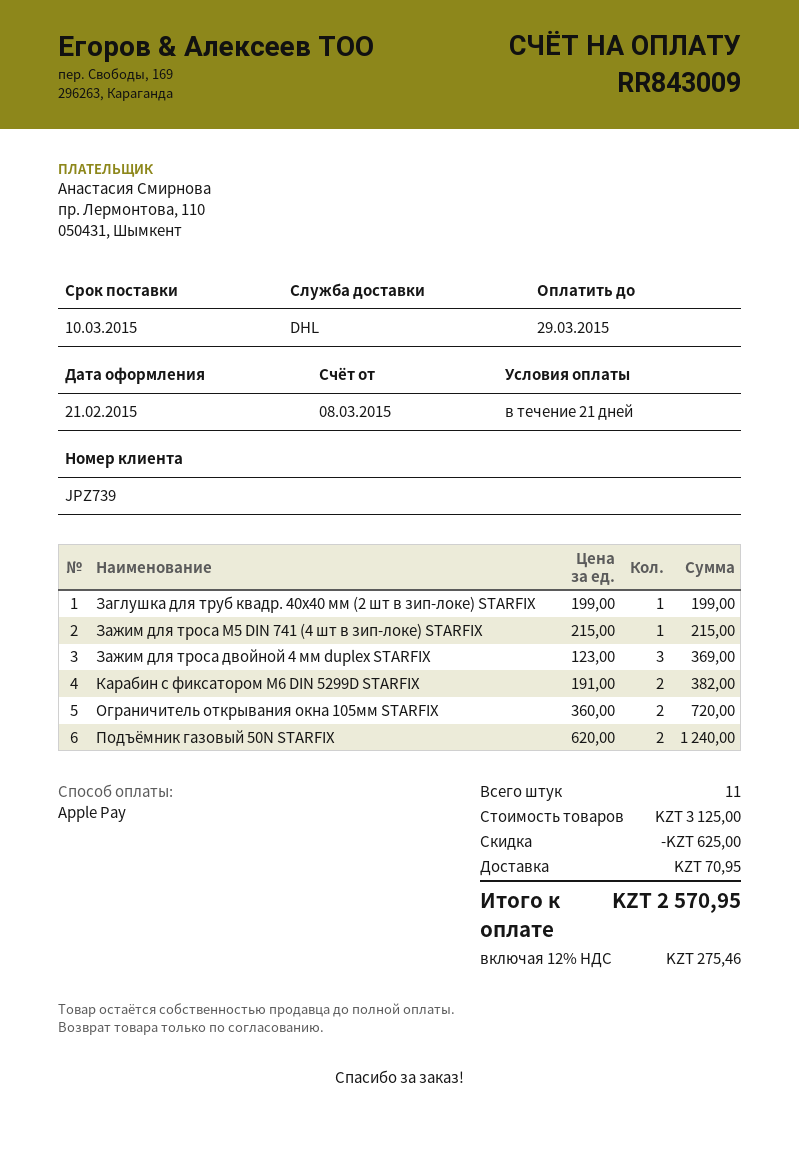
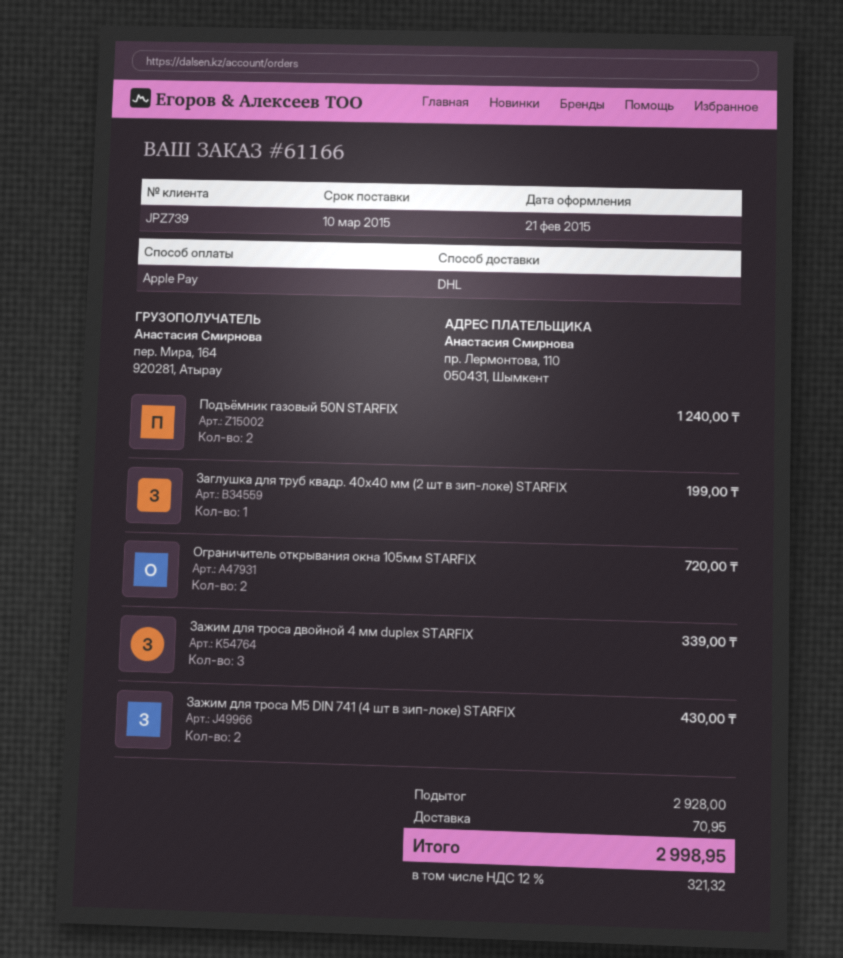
Зажим для троса М5 DIN 741 (4 шт в зип-локе) STARFIX: 1 for 215.00 -> 2 for 430.00
Зажим для троса двойной 4 мм duplex STARFIX: 3 for 369.00 -> 3 for 339.00
Карабин с фиксатором М6 DIN 5299D STARFIX: 2 for 382.00 -> none
subtotal: 3125.00 -> 2928.00
discount: 625.00 -> none
tax: 12% = 275.46 -> 12% = 321.32
total: 2570.95 -> 2998.95

